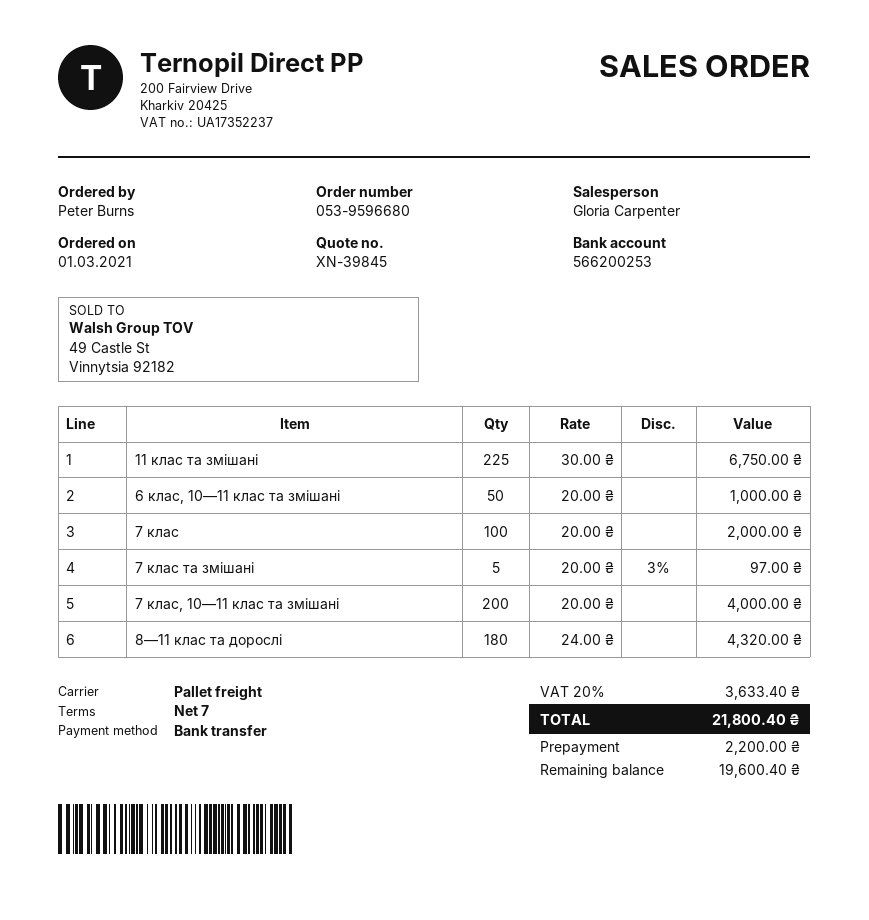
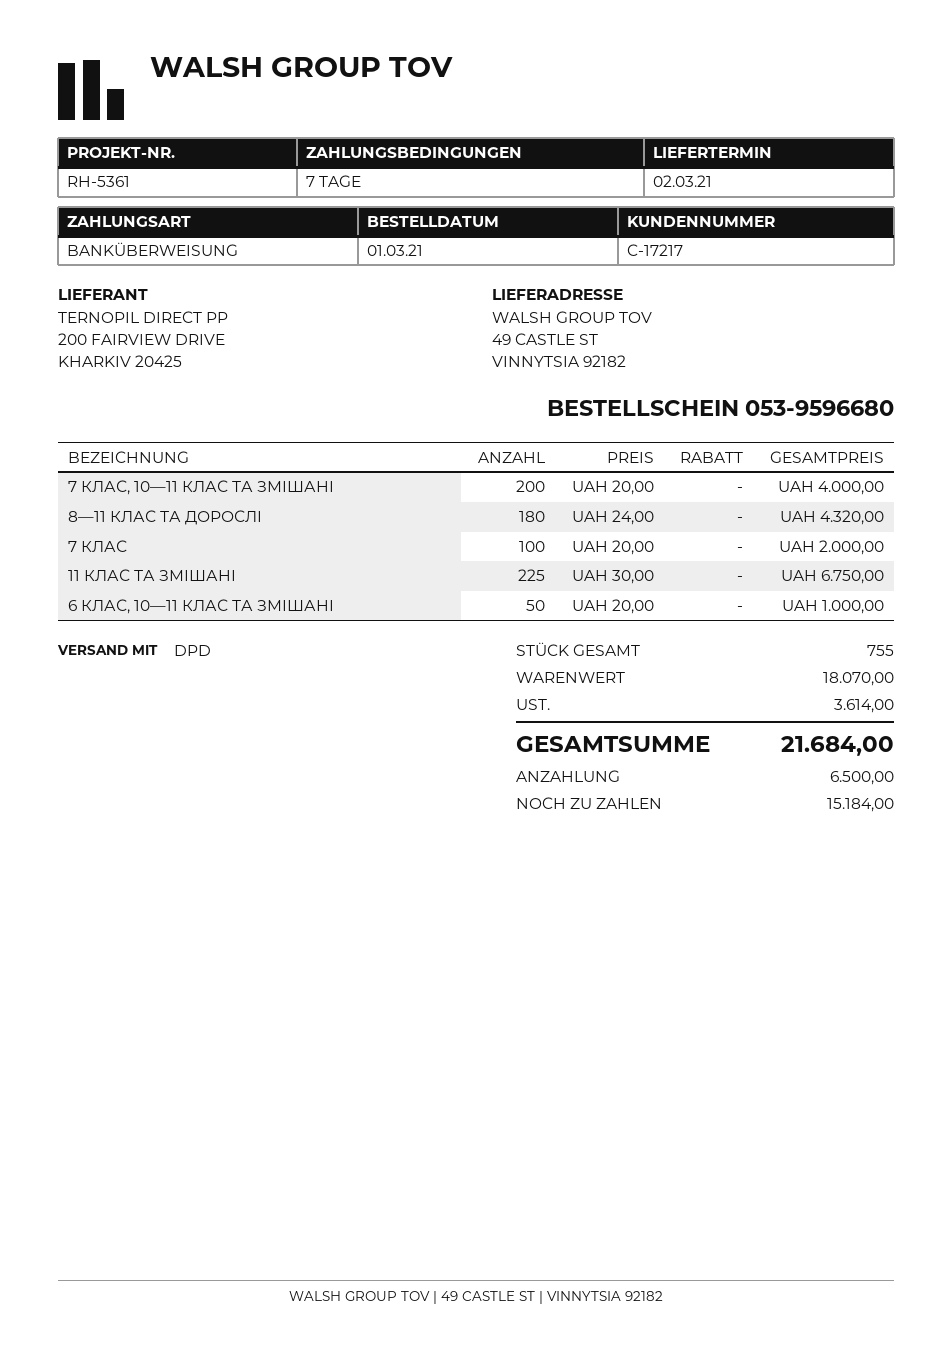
shipping method: pallet freight -> DPD
7 клас та змішані: 5 x 20.00 - 3% = 97.00 -> none
tax: 3633.40 -> 3614.00
total: 21800.40 -> 21684.00
deposit: 2200.00 -> 6500.00
balance: 19600.40 -> 15184.00

